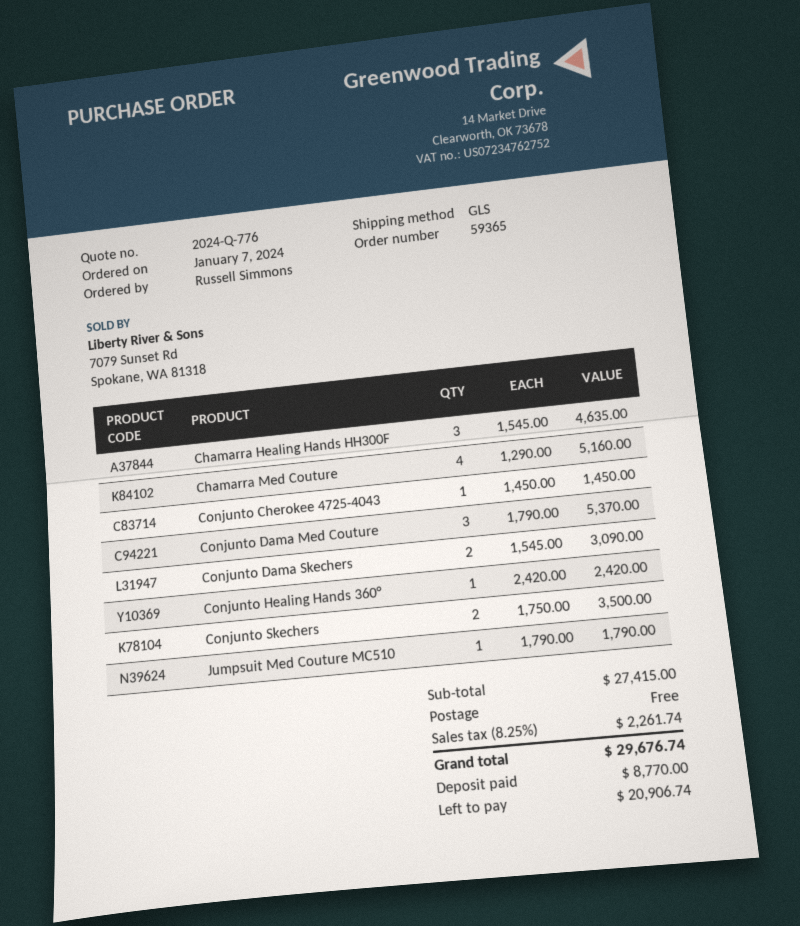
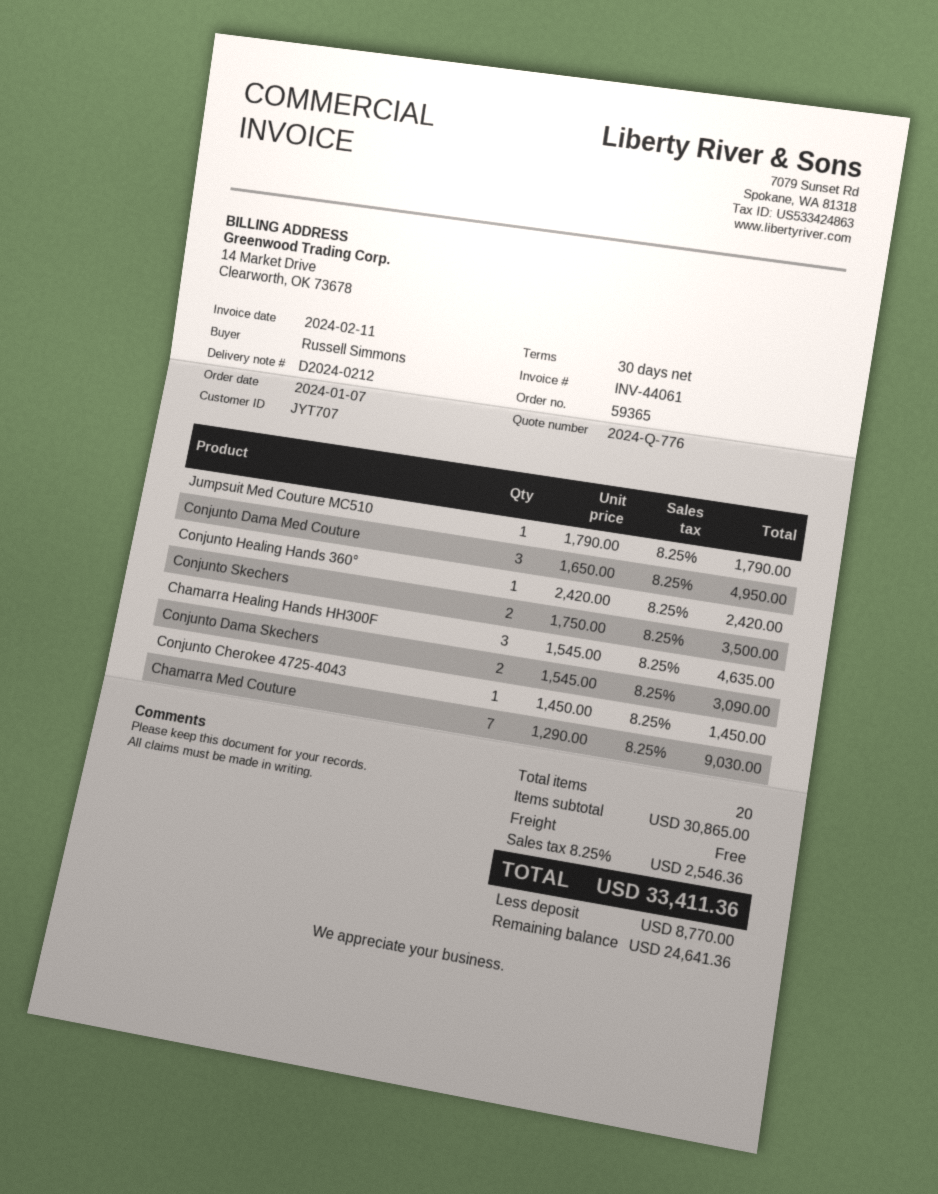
Chamarra Med Couture: 4 x 1290.00 = 5160.00 -> 7 x 1290.00 = 9030.00
Conjunto Dama Med Couture: 3 x 1790.00 = 5370.00 -> 3 x 1650.00 = 4950.00
subtotal: 27415.00 -> 30865.00
tax: 8.25% = 2261.74 -> 8.25% = 2546.36
total: 29676.74 -> 33411.36
balance: 20906.74 -> 24641.36

